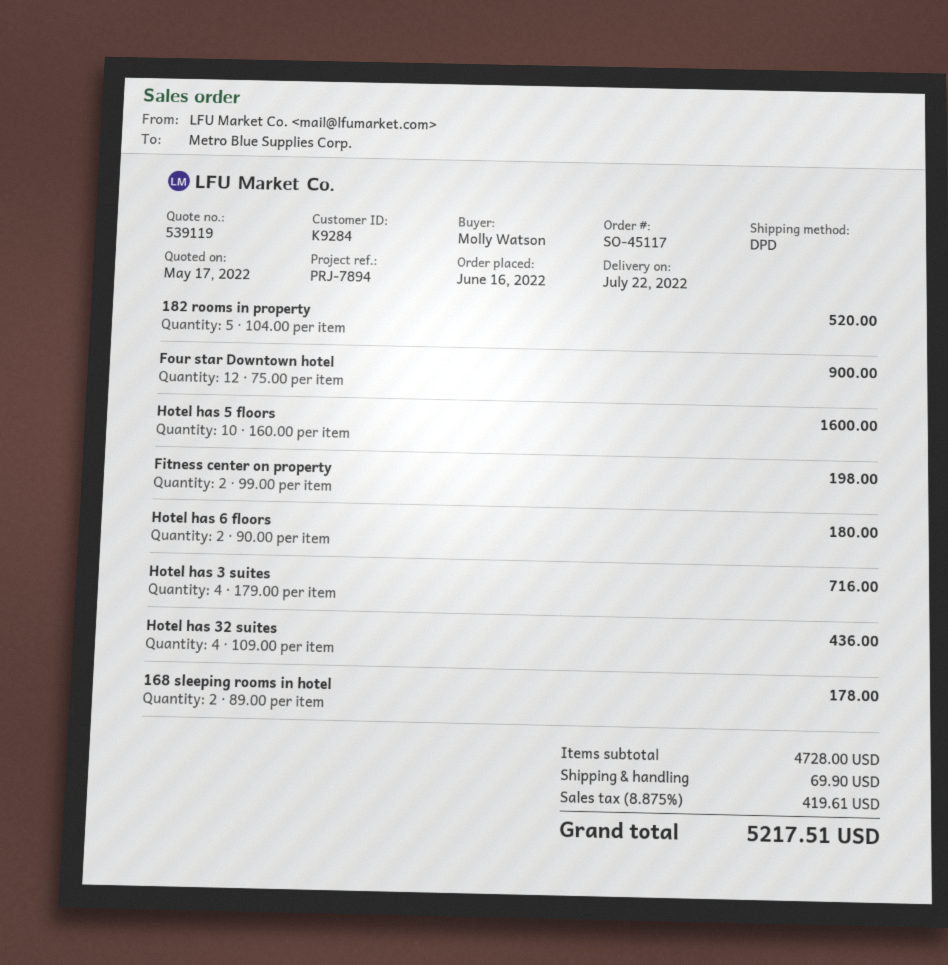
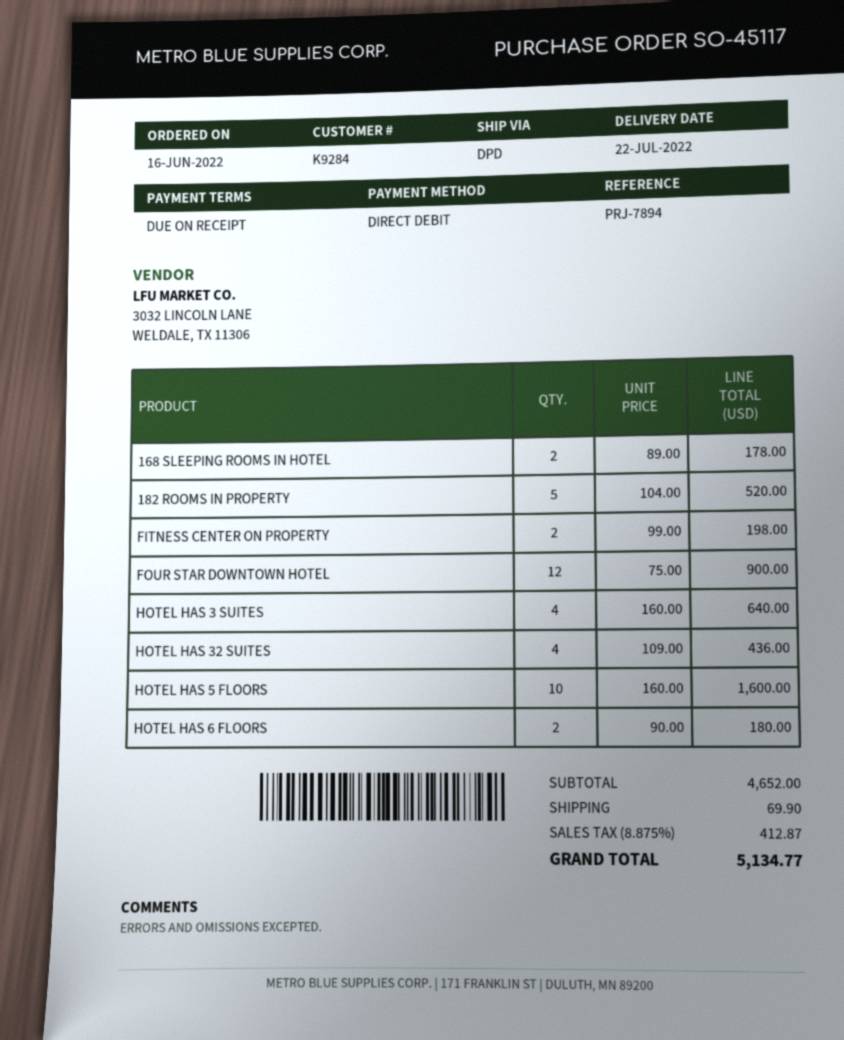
Hotel has 3 suites: 4 x 179.00 = 716.00 -> 4 x 160.00 = 640.00
subtotal: 4728.00 -> 4652.00
tax: 8.875% = 419.61 -> 8.875% = 412.87
total: 5217.51 -> 5134.77

